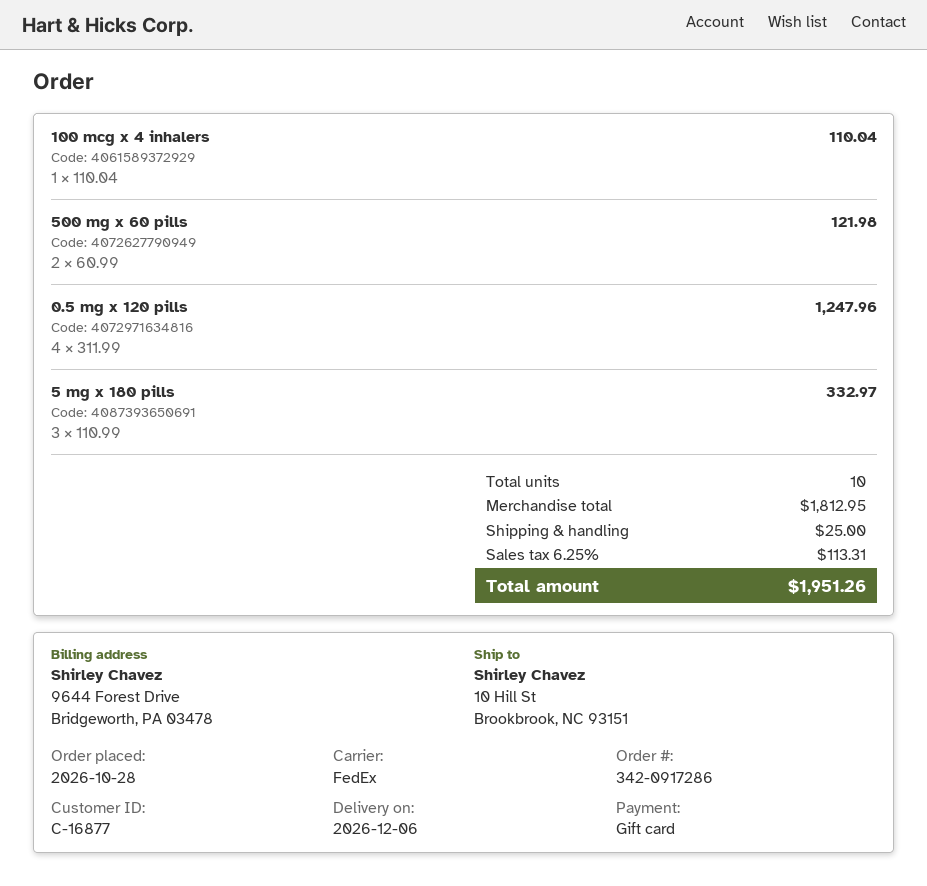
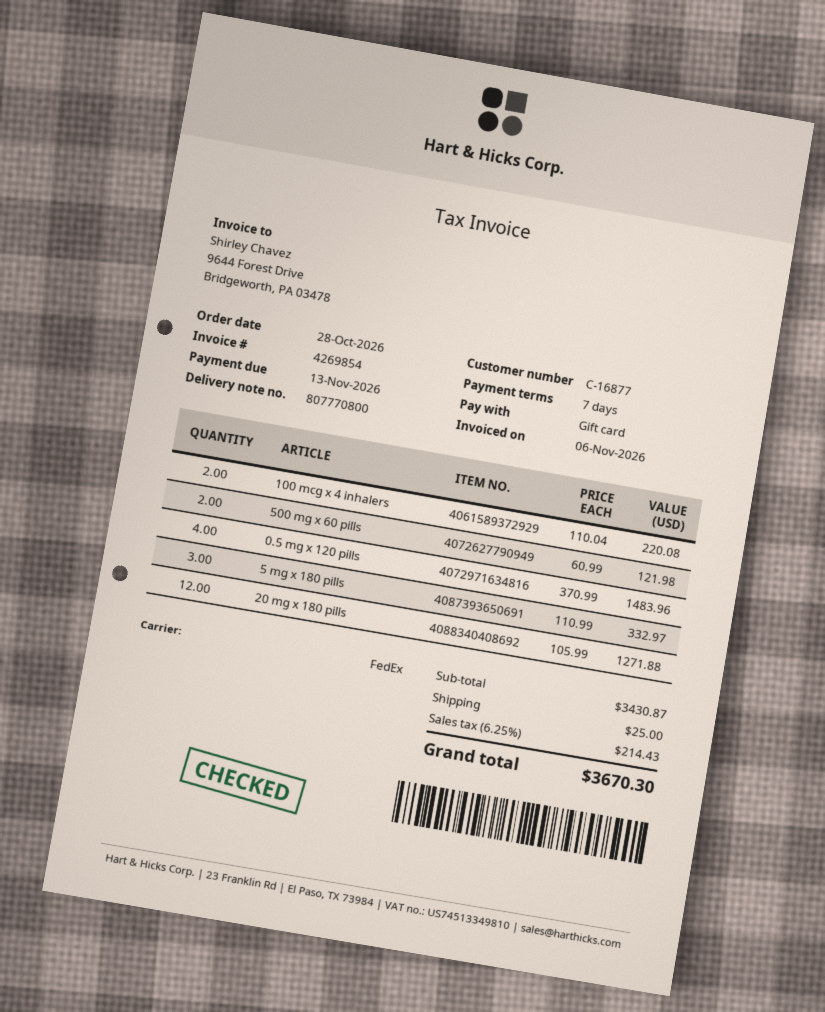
100 mcg x 4 inhalers: 1 x 110.04 = 110.04 -> 2 x 110.04 = 220.08
0.5 mg x 120 pills: 4 x 311.99 = 1247.96 -> 4 x 370.99 = 1483.96
20 mg x 180 pills: none -> 12 x 105.99 = 1271.88
subtotal: 1812.95 -> 3430.87
tax: 6.25% = 113.31 -> 6.25% = 214.43
total: 1951.26 -> 3670.30

